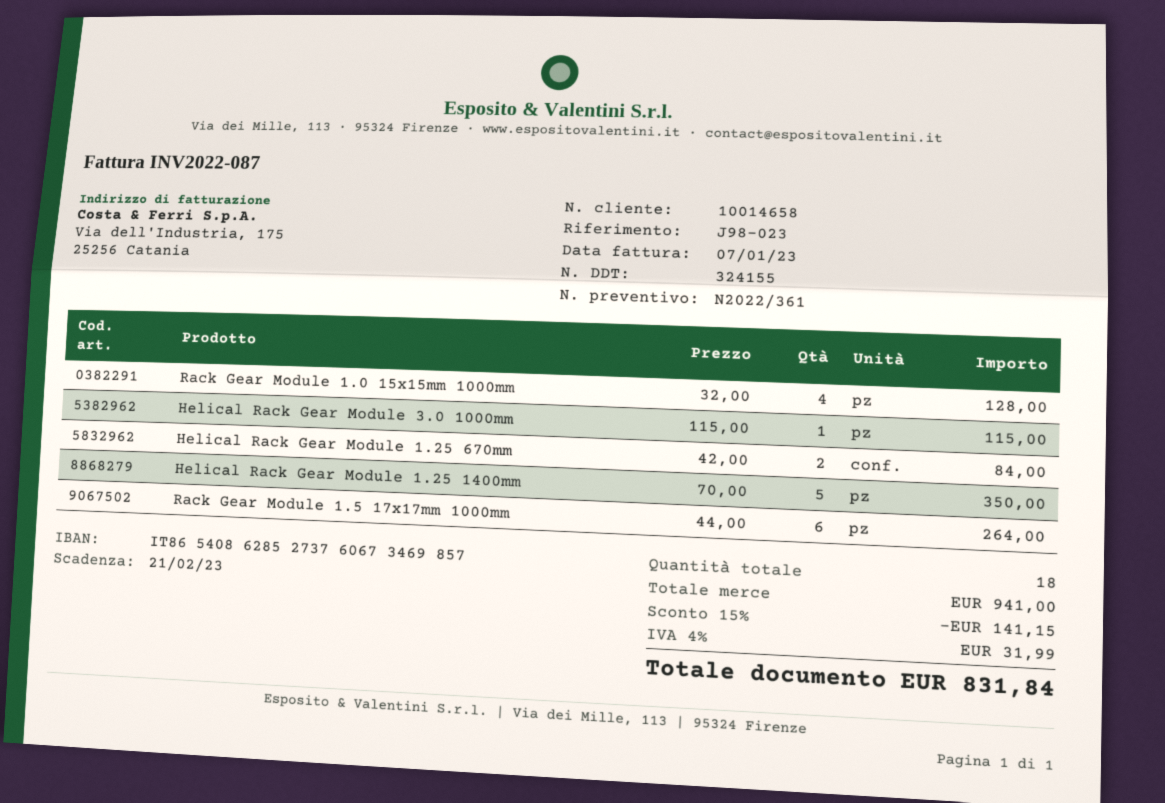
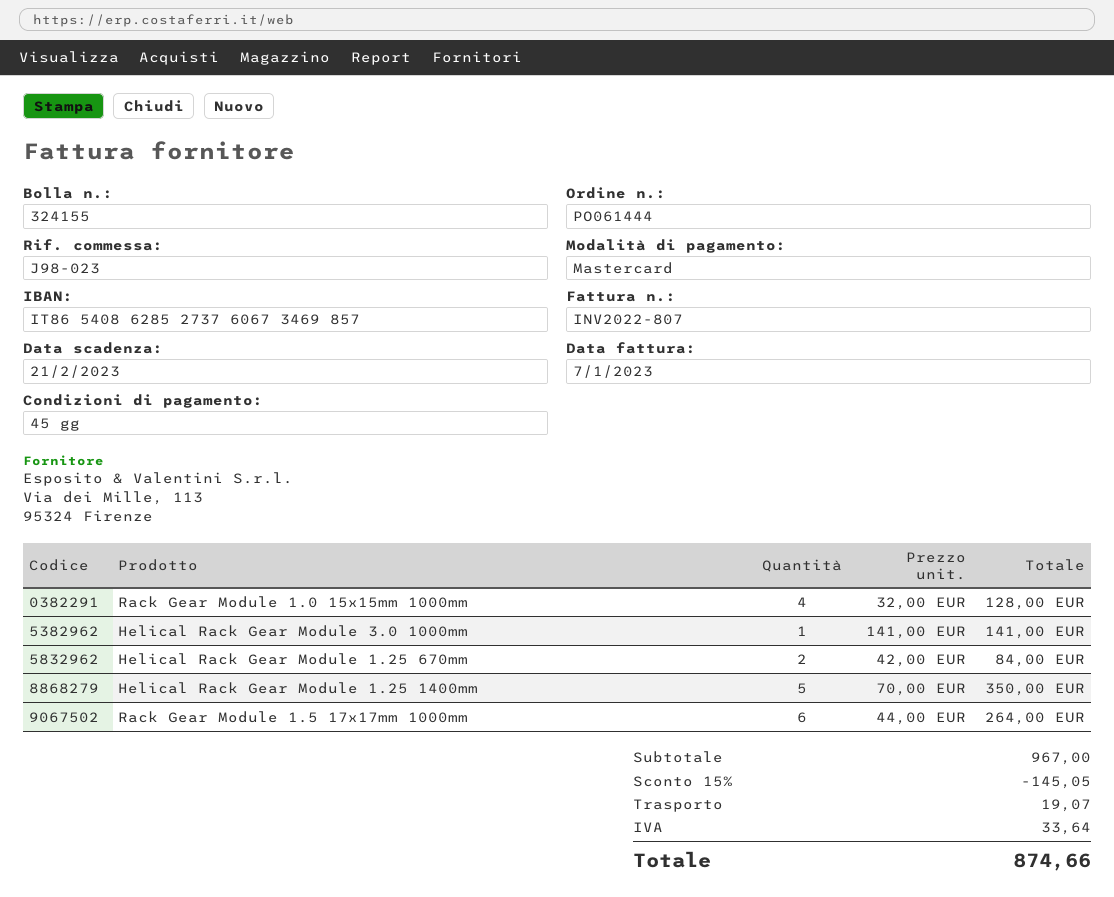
invoice number: INV2022-087 -> INV2022-807
Helical Rack Gear Module 3.0 1000mm: 1 x 115.00 = 115.00 -> 1 x 141.00 = 141.00
subtotal: 941.00 -> 967.00
discount: 15% = 141.15 -> 15% = 145.05
shipping: none -> 19.07
tax: 31.99 -> 33.64
total: 831.84 -> 874.66

